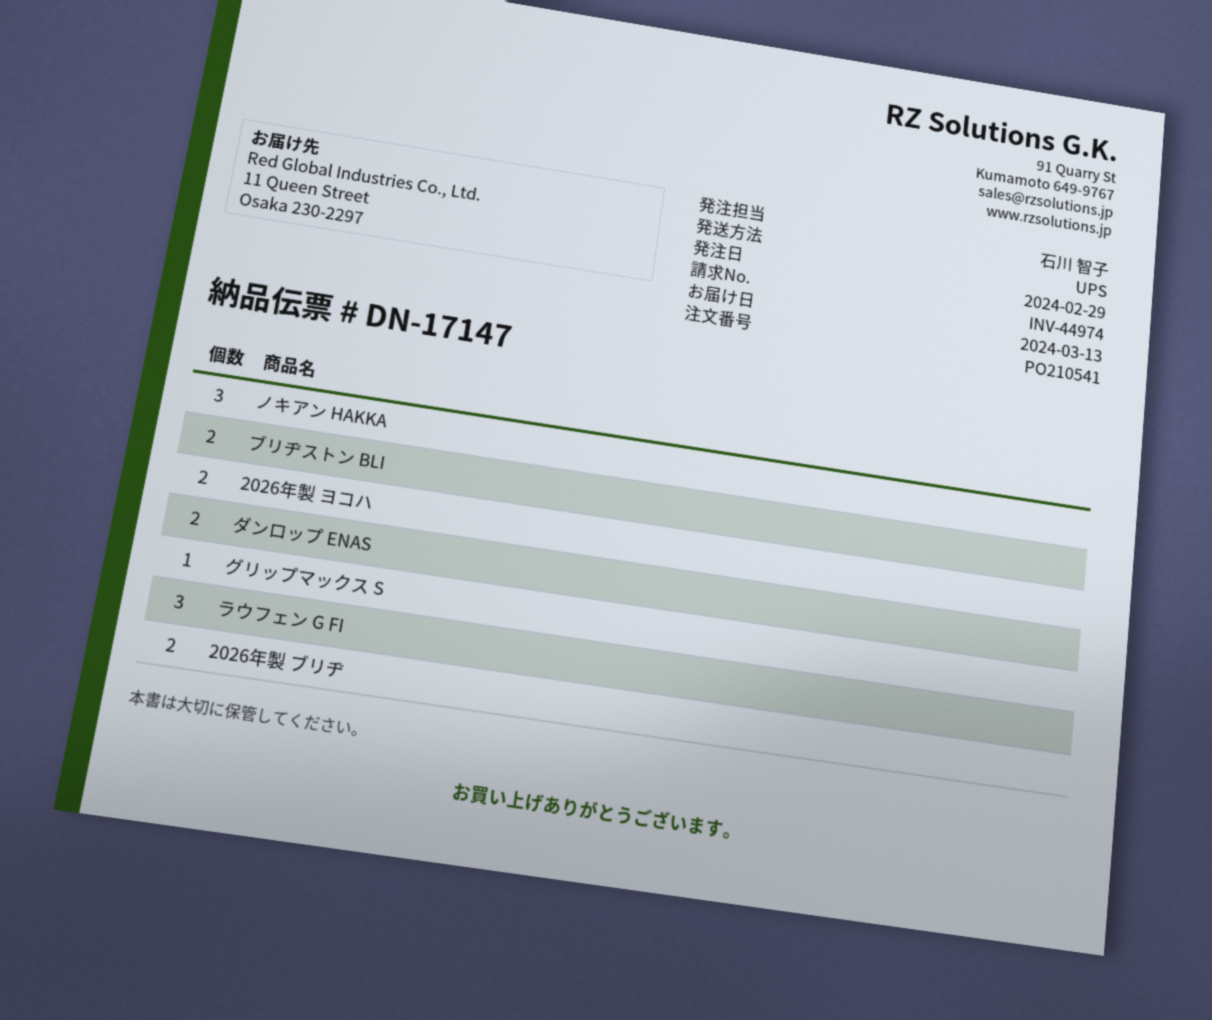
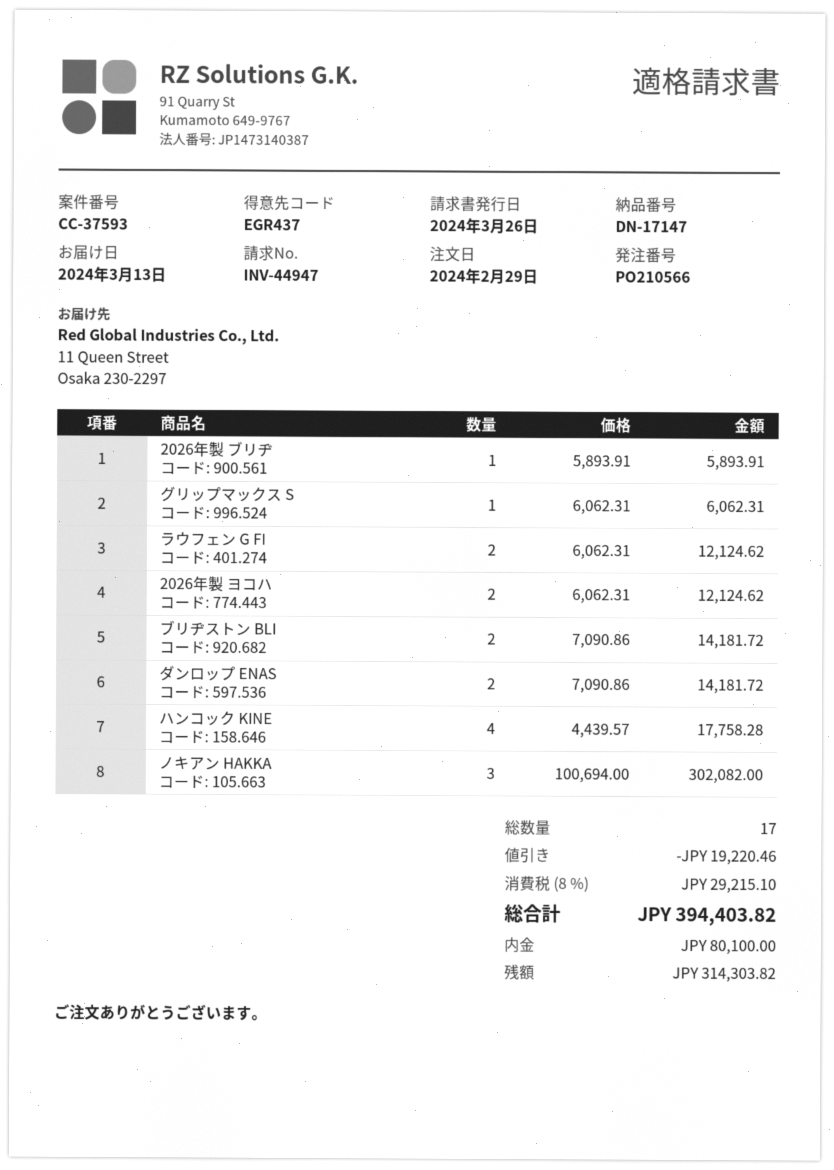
order number: PO210541 -> PO210566
invoice number: INV-44974 -> INV-44947
ラウフェン G FI: 3 -> 2
2026年製 ブリヂ: 2 -> 1
ハンコック KINE: none -> 4

